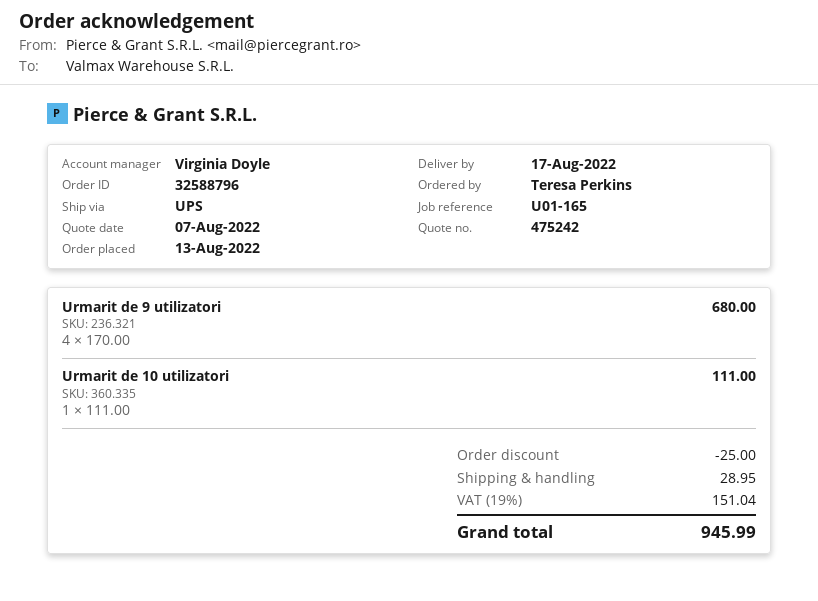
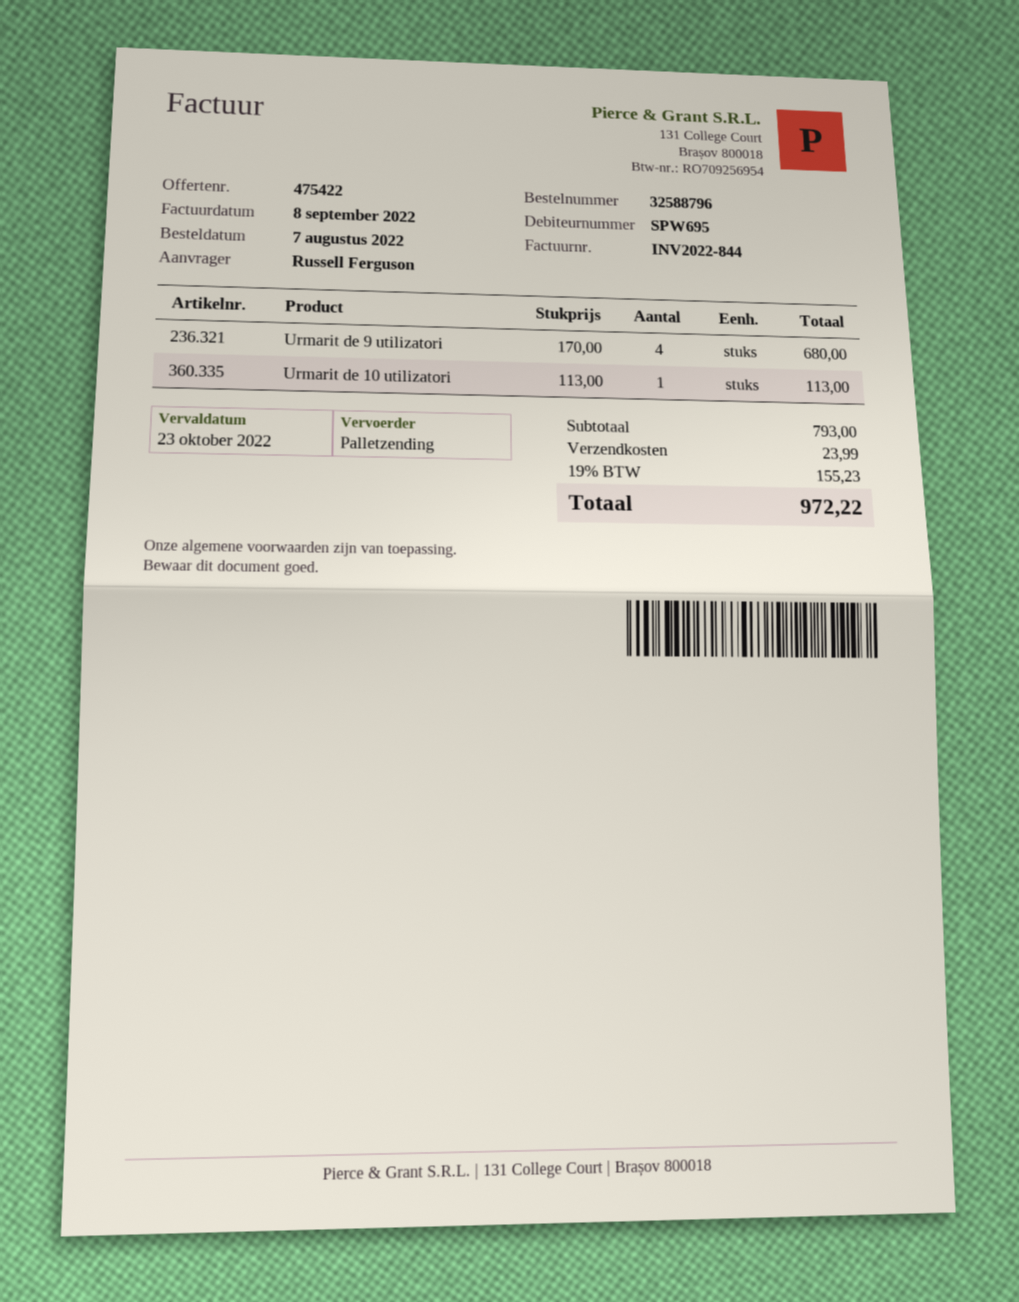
quote number: 475242 -> 475422
order date: 2022-08-13 -> 2022-08-07
ordered by: Teresa Perkins -> Russell Ferguson
shipping method: UPS -> pallet freight
Urmarit de 10 utilizatori: 1 x 111.00 = 111.00 -> 1 x 113.00 = 113.00
discount: 25.00 -> none
shipping: 28.95 -> 23.99
tax: 19% = 151.04 -> 19% = 155.23
total: 945.99 -> 972.22

